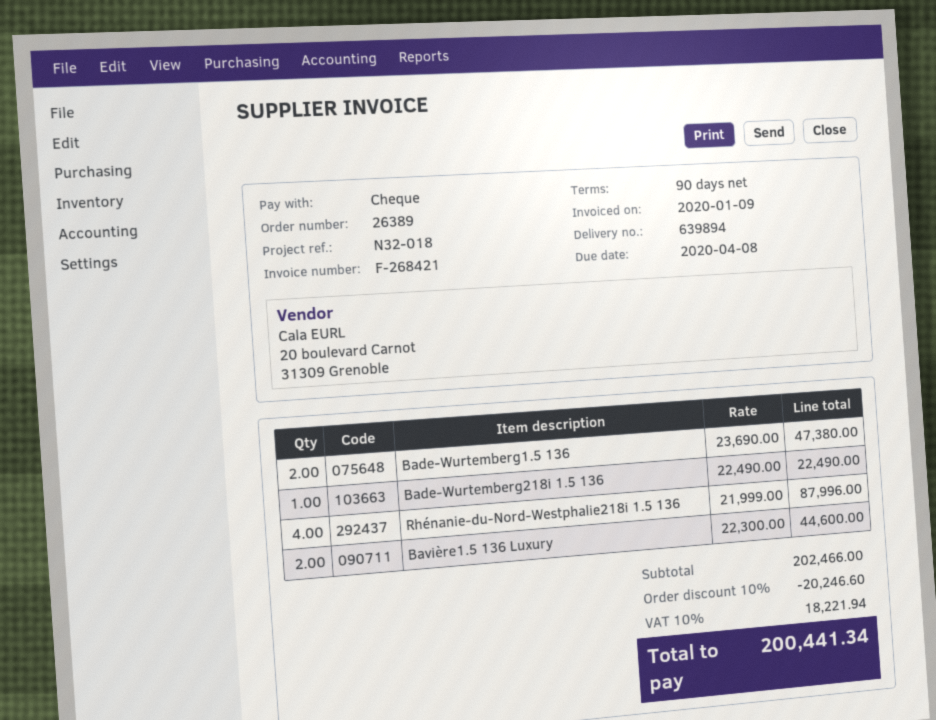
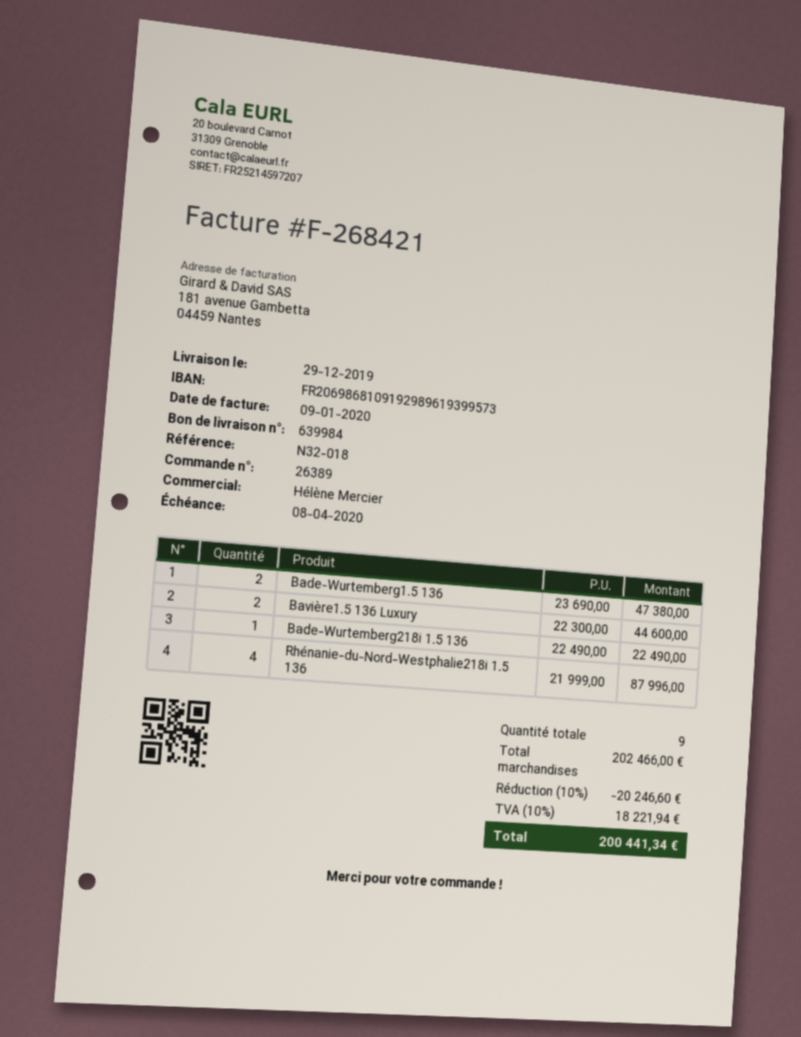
delivery note number: 639894 -> 639984

